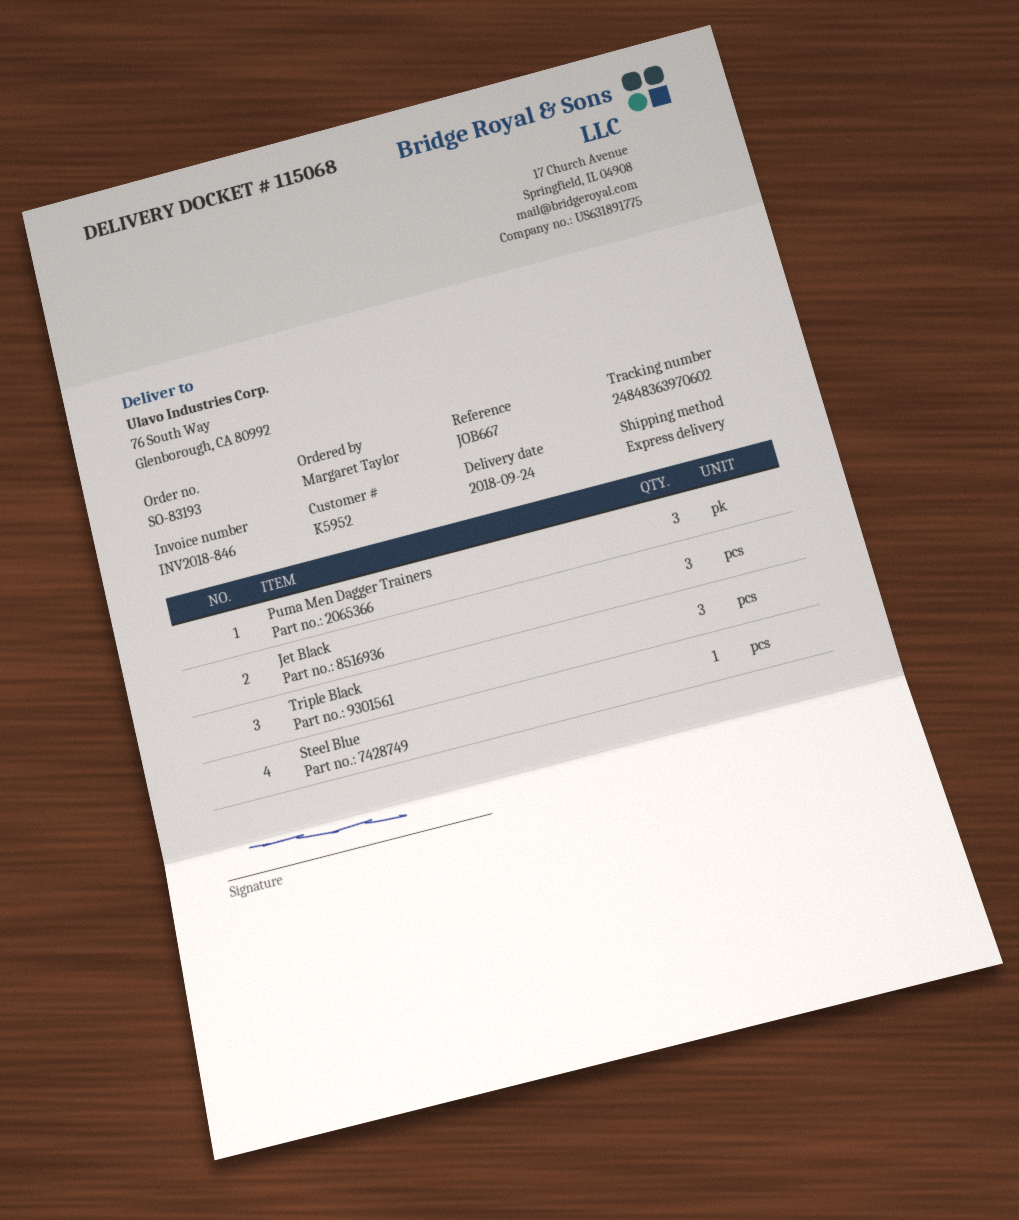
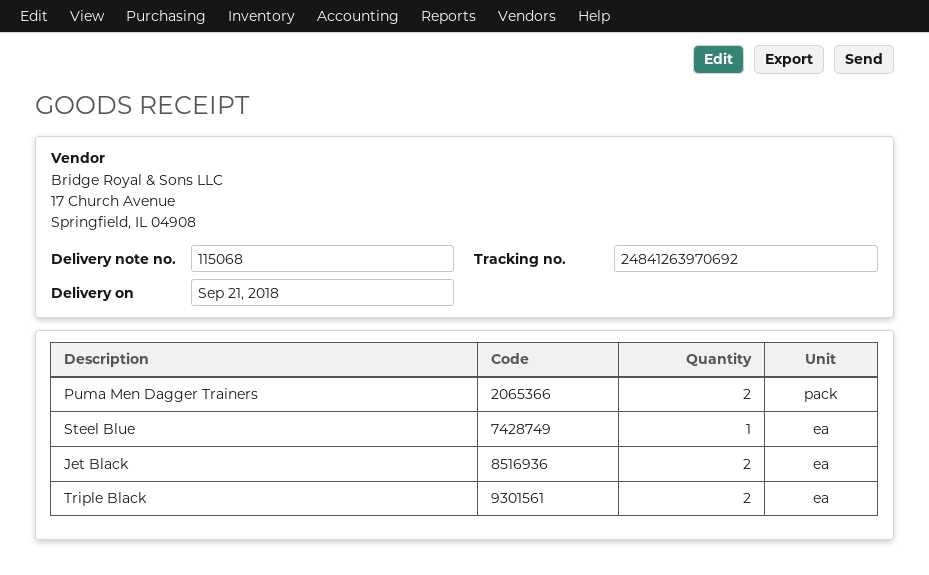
delivery date: 2018-09-24 -> 2018-09-21
tracking number: 24848363970602 -> 24841263970692
Puma Men Dagger Trainers: 3 -> 2
Jet Black: 3 -> 2
Triple Black: 3 -> 2

